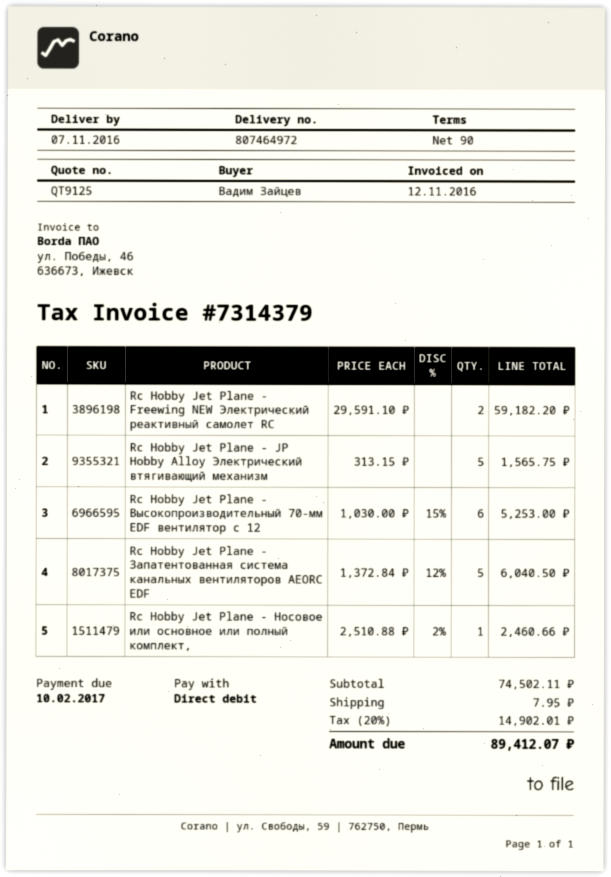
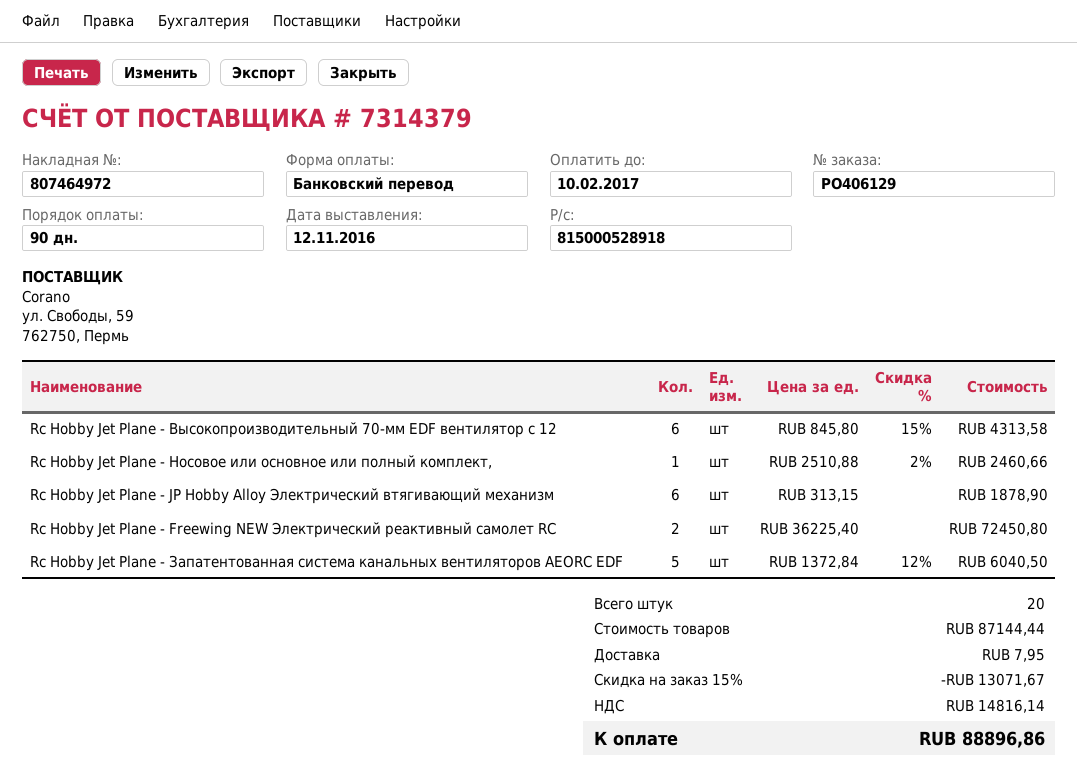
payment method: direct debit -> bank transfer
Rc Hobby Jet Plane - Freewing NEW Электрический реактивный самолет RC: 2 x 29591.10 = 59182.20 -> 2 x 36225.40 = 72450.80
Rc Hobby Jet Plane - JP Hobby Alloy Электрический втягивающий механизм: 5 x 313.15 = 1565.75 -> 6 x 313.15 = 1878.90
Rc Hobby Jet Plane - Высокопроизводительный 70-мм EDF вентилятор с 12: 6 x 1030.00 - 15% = 5253.00 -> 6 x 845.80 - 15% = 4313.58
subtotal: 74502.11 -> 87144.44
discount: none -> 15% = 13071.67
tax: 14902.01 -> 14816.14
total: 89412.07 -> 88896.86

